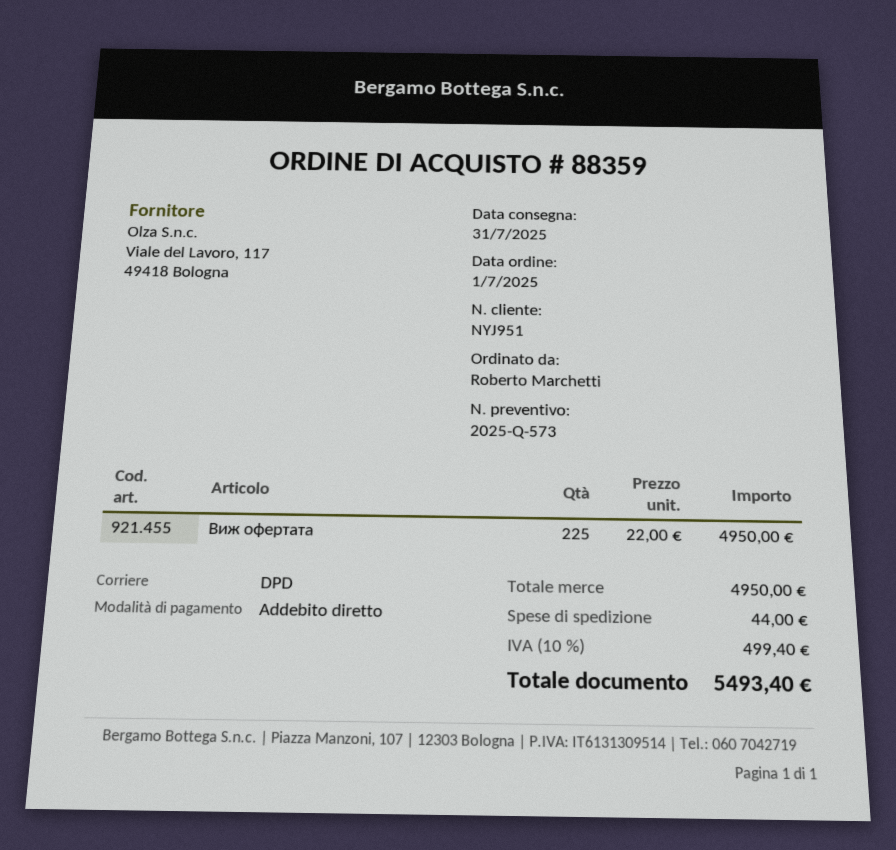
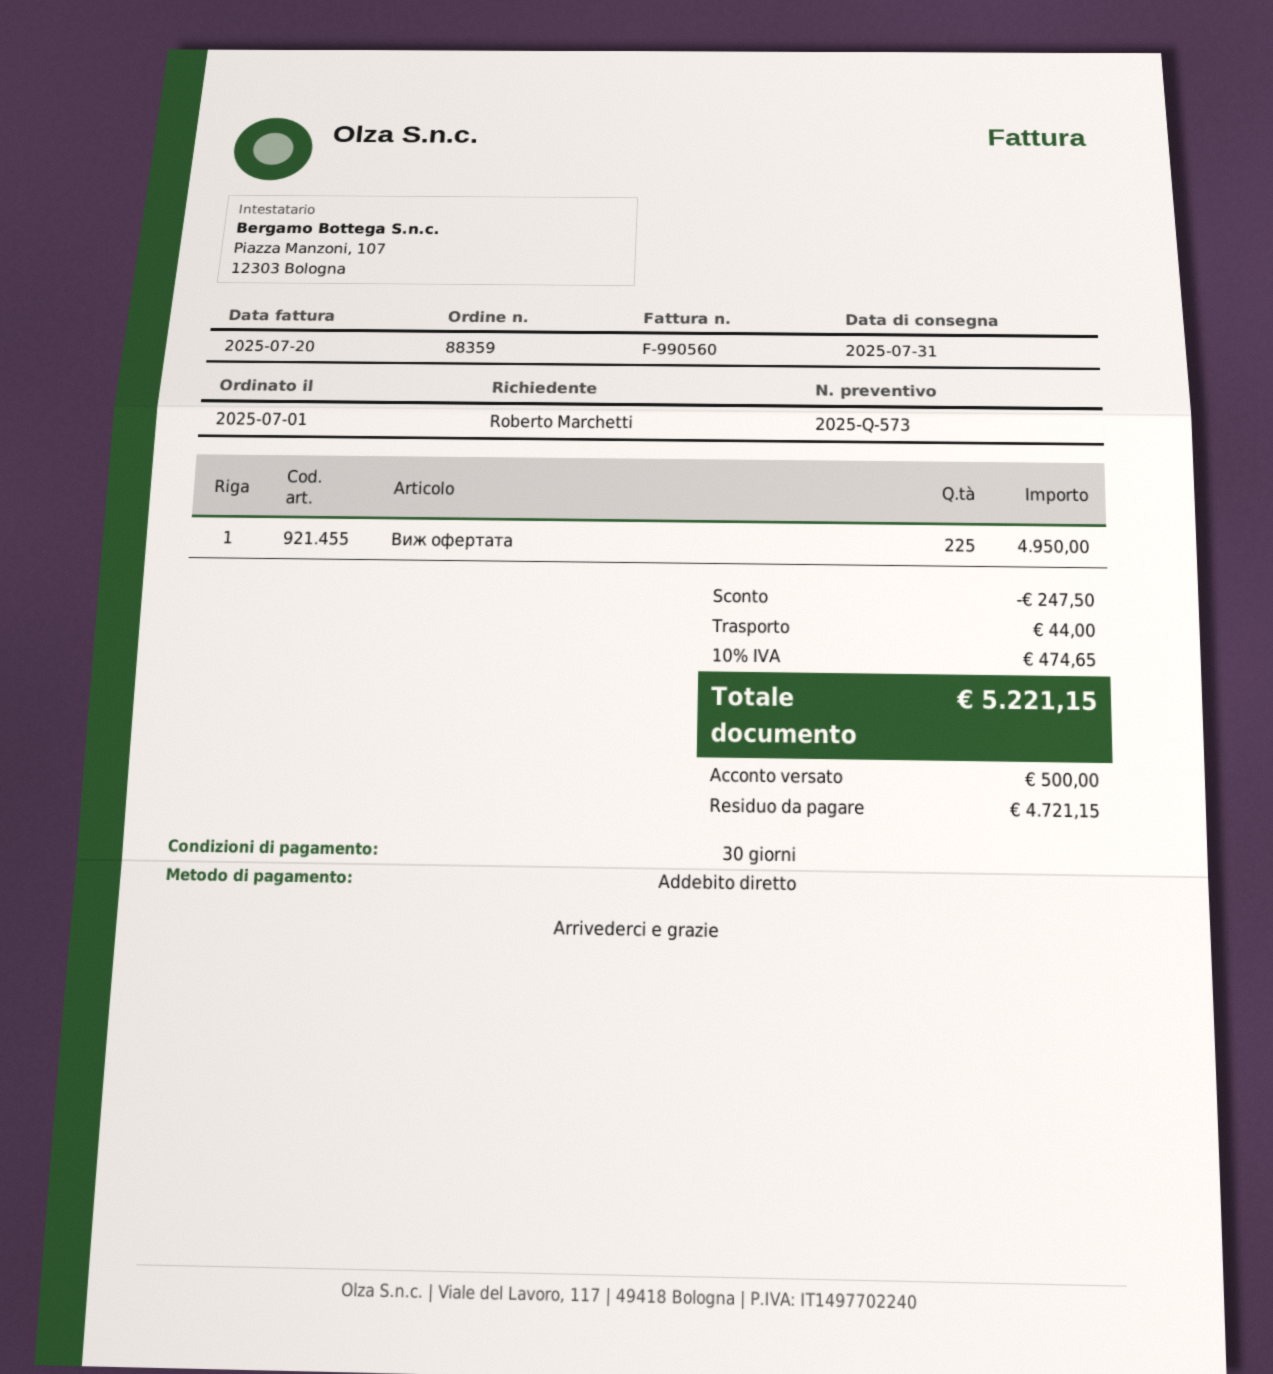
discount: none -> 247.50
tax: 10% = 499.40 -> 10% = 474.65
total: 5493.40 -> 5221.15

